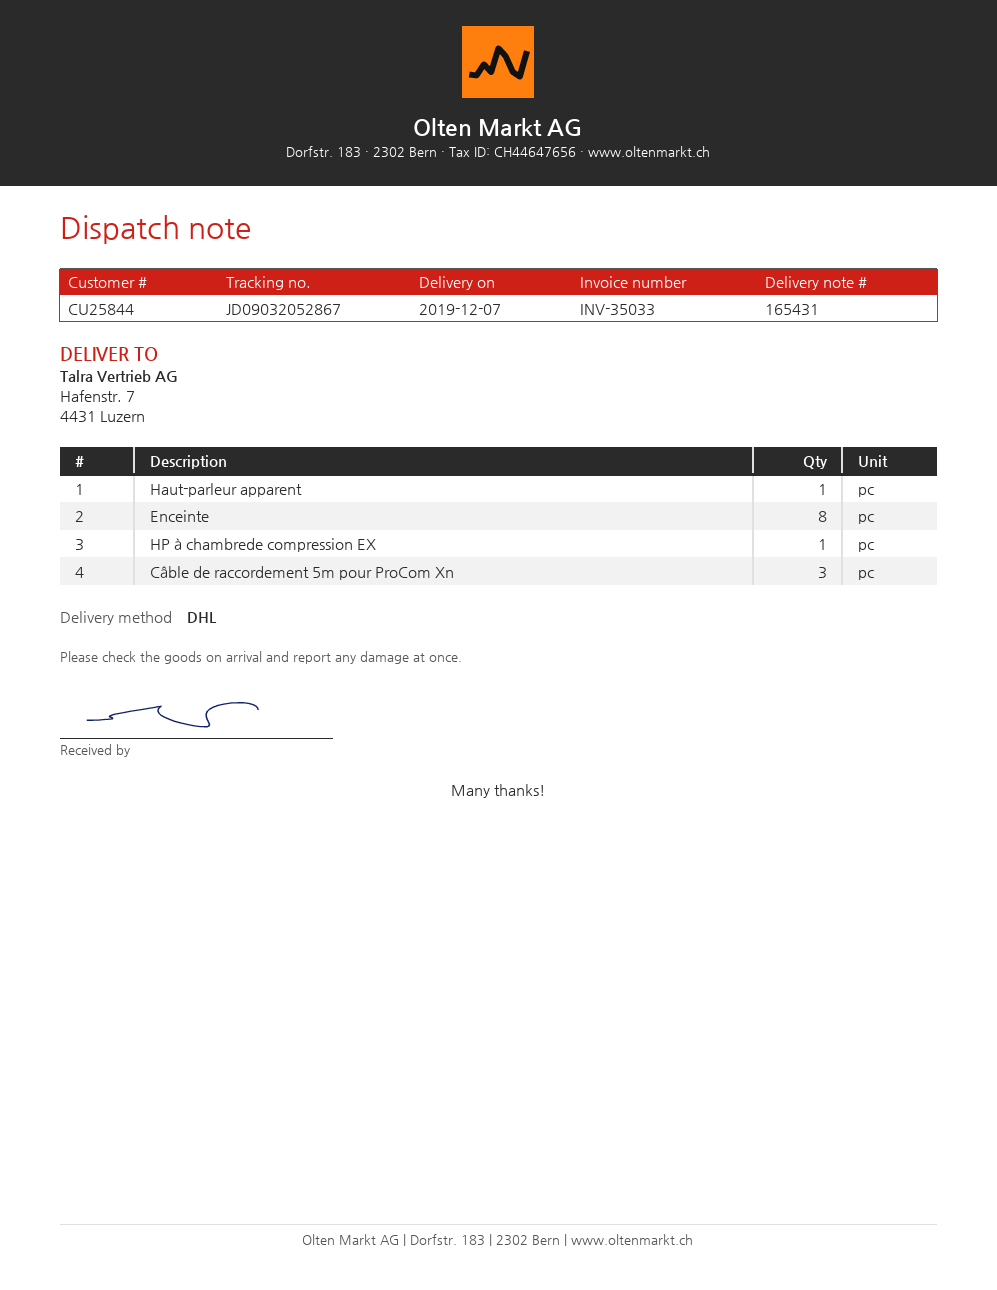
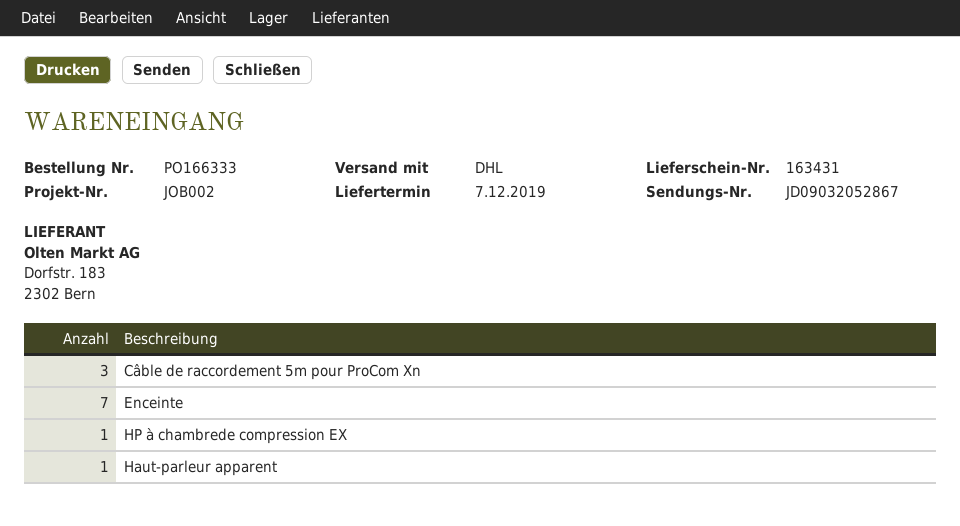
delivery note number: 165431 -> 163431
Enceinte: 8 -> 7

